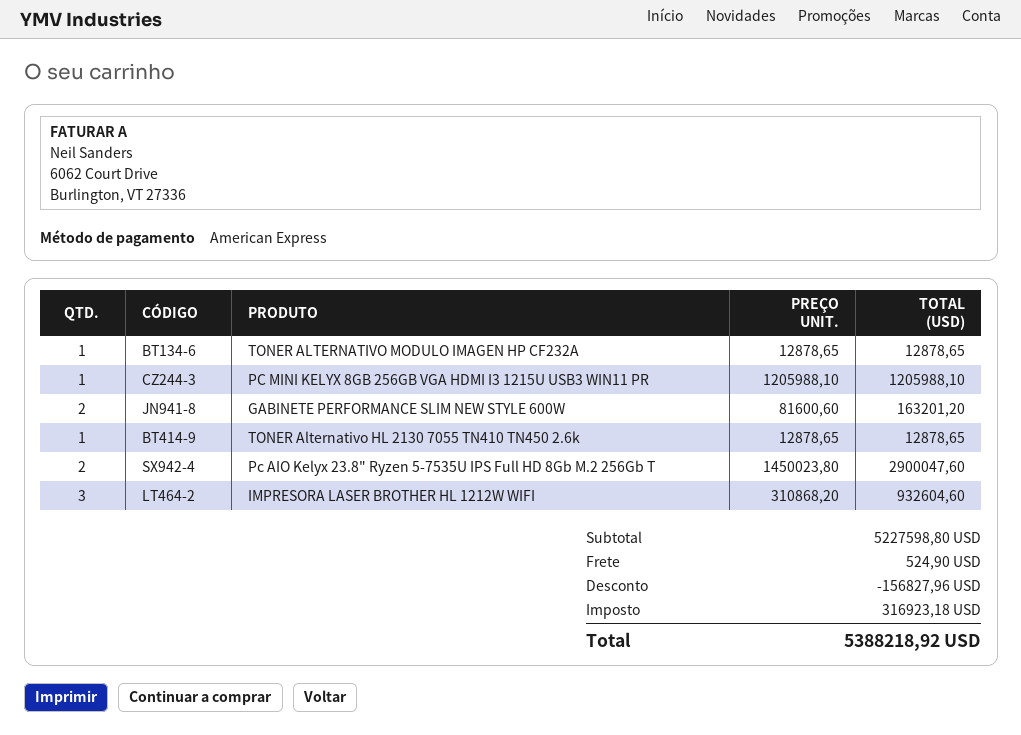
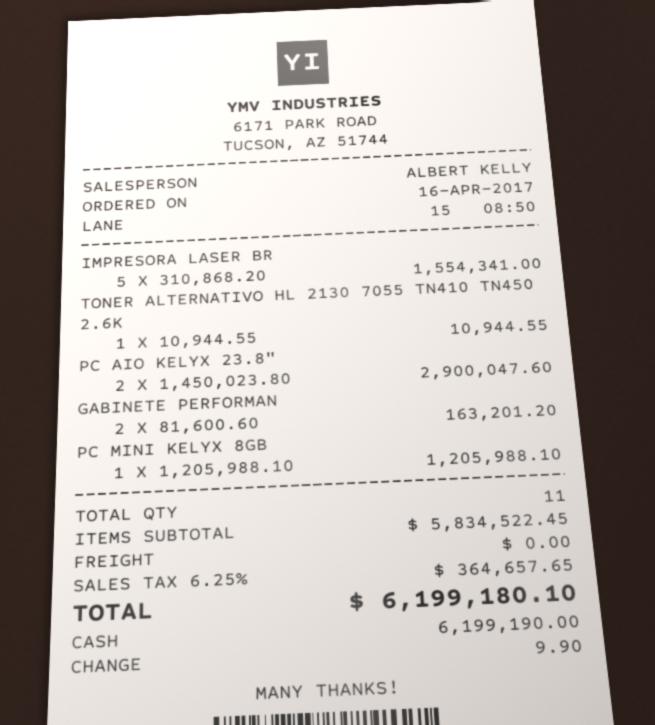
payment method: American Express -> cash
TONER ALTERNATIVO MODULO IMAGEN HP CF232A: 1 x 12878.65 = 12878.65 -> none
TONER Alternativo HL 2130 7055 TN410 TN450 2.6k: 1 x 12878.65 = 12878.65 -> 1 x 10944.55 = 10944.55
IMPRESORA LASER BROTHER HL 1212W WIFI: 3 x 310868.20 = 932604.60 -> 5 x 310868.20 = 1554341.00
subtotal: 5227598.80 -> 5834522.45
discount: 156827.96 -> none
shipping: 524.90 -> 0.00
tax: 316923.18 -> 364657.65
total: 5388218.92 -> 6199180.10

